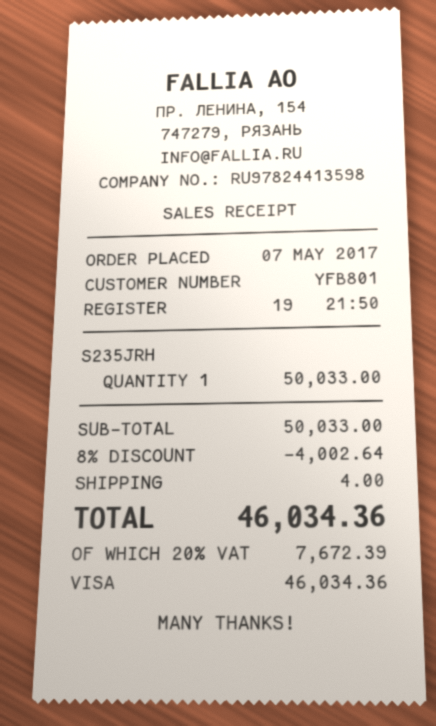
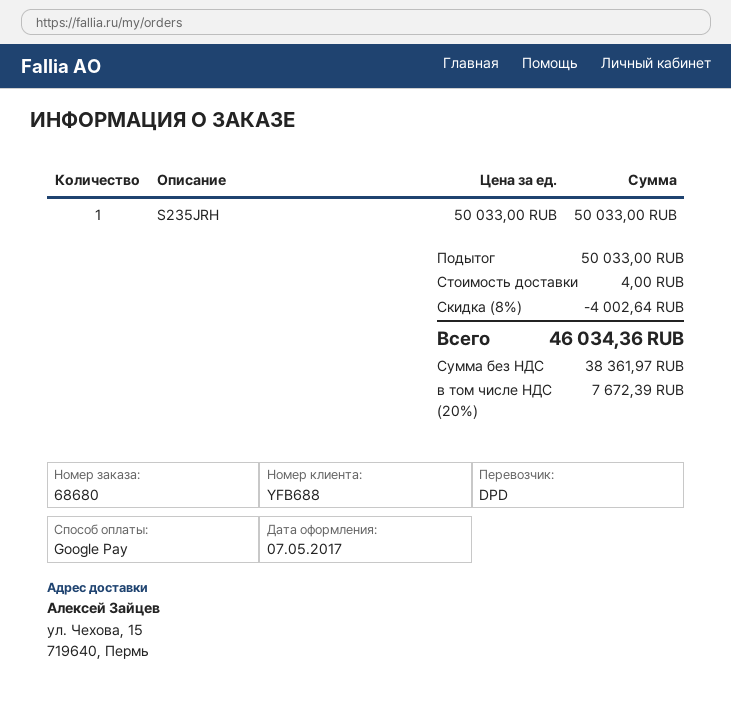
customer number: YFB801 -> YFB688
payment method: Visa -> Google Pay

